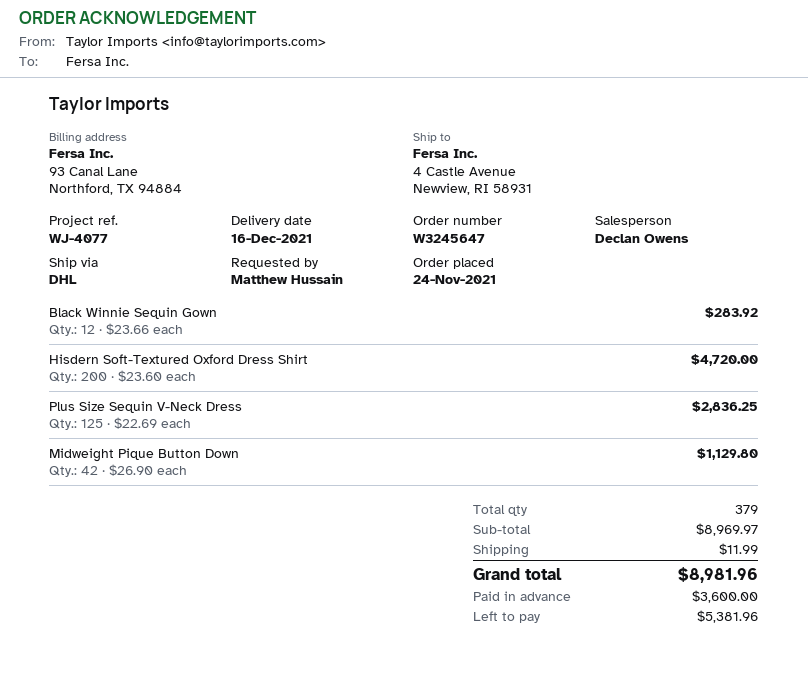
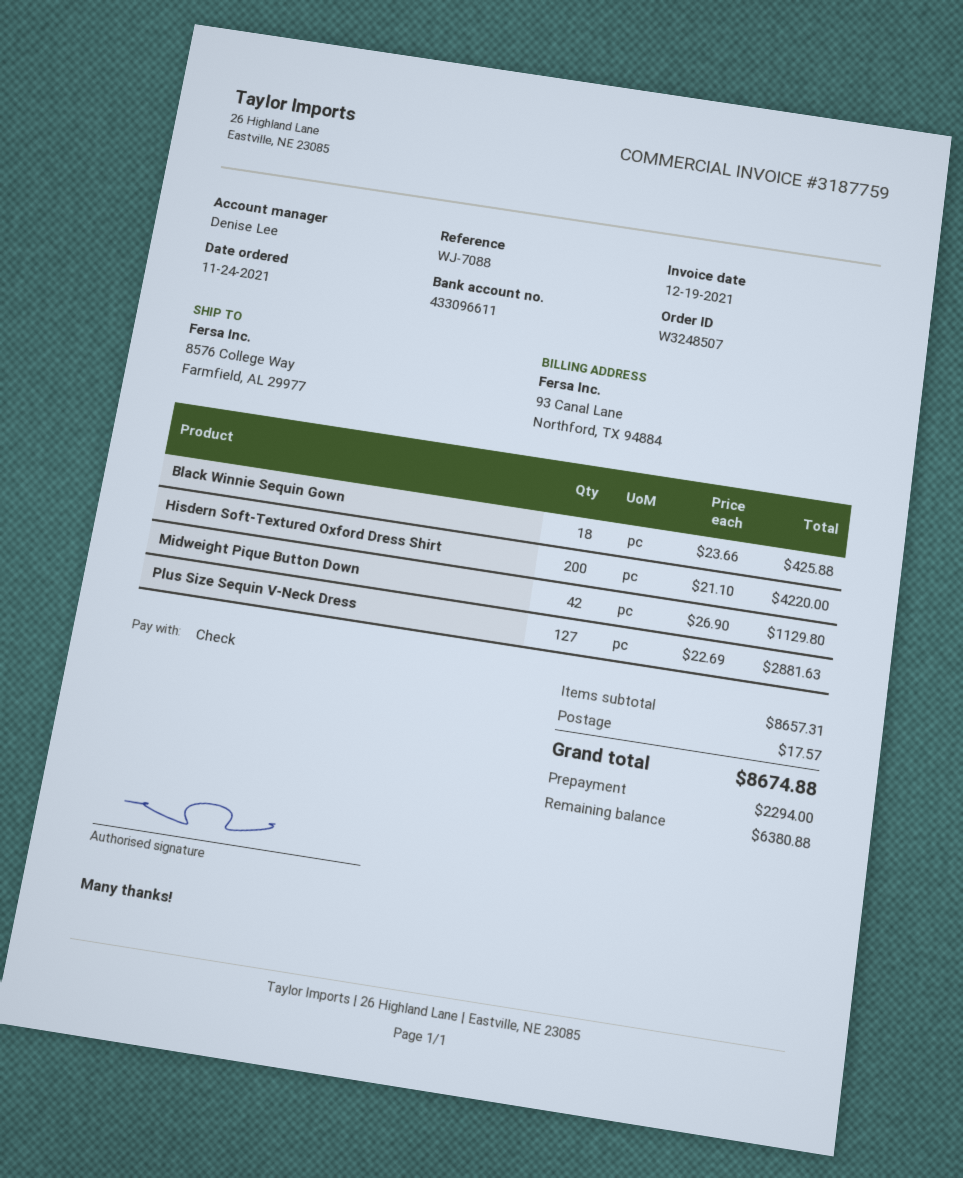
order number: W3245647 -> W3248507
reference: WJ-4077 -> WJ-7088
sales rep: Declan Owens -> Denise Lee
ship to: 4 Castle Avenue, Newview, RI 58931 -> 8576 College Way, Farmfield, AL 29977
Black Winnie Sequin Gown: 12 x 23.66 = 283.92 -> 18 x 23.66 = 425.88
Hisdern Soft-Textured Oxford Dress Shirt: 200 x 23.60 = 4720.00 -> 200 x 21.10 = 4220.00
Plus Size Sequin V-Neck Dress: 125 x 22.69 = 2836.25 -> 127 x 22.69 = 2881.63
subtotal: 8969.97 -> 8657.31
shipping: 11.99 -> 17.57
total: 8981.96 -> 8674.88
deposit: 3600.00 -> 2294.00
balance: 5381.96 -> 6380.88

